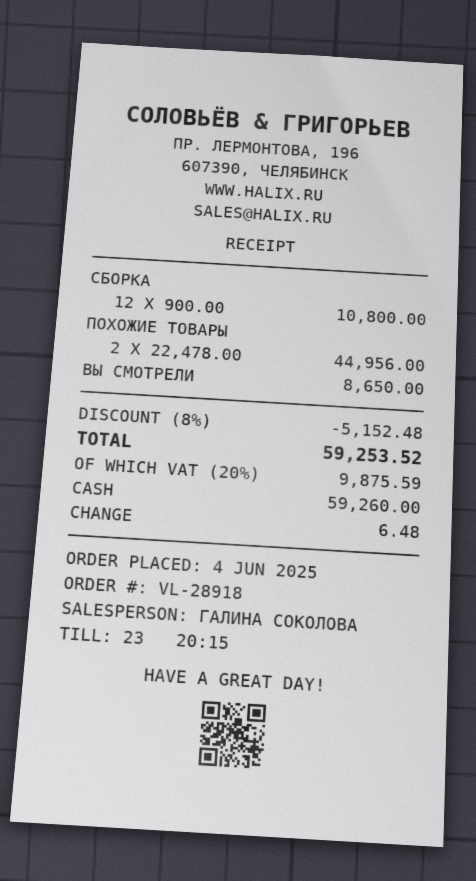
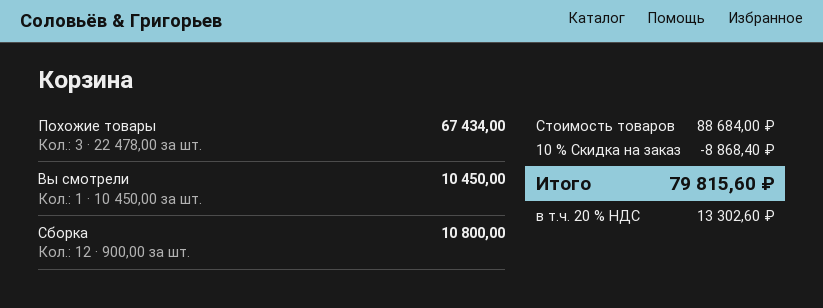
ПОХОЖИЕ ТОВАРЫ: 2 x 22478.00 = 44956.00 -> 3 x 22478.00 = 67434.00
ВЫ СМОТРЕЛИ: 1 x 8650.00 = 8650.00 -> 1 x 10450.00 = 10450.00
discount: 8% = 5152.48 -> 10% = 8868.40
tax: 20% = 9875.59 -> 20% = 13302.60
total: 59253.52 -> 79815.60

